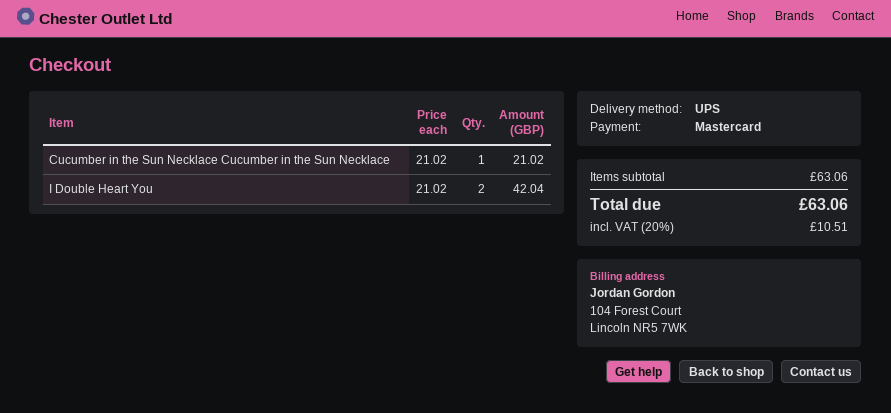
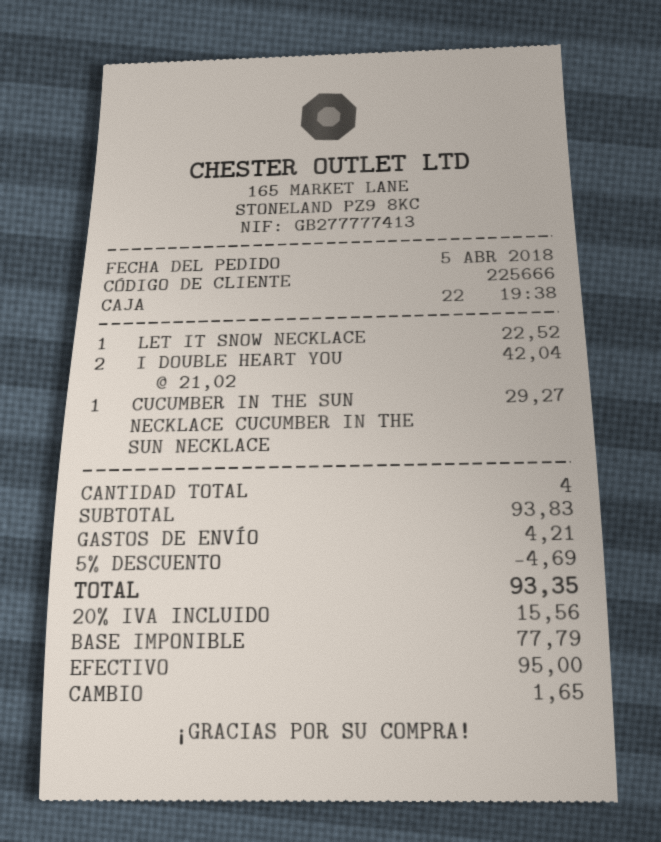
payment method: Mastercard -> cash
Cucumber in the Sun Necklace Cucumber in the Sun Necklace: 1 x 21.02 = 21.02 -> 1 x 29.27 = 29.27
LET IT SNOW NECKLACE: none -> 1 x 22.52 = 22.52
subtotal: 63.06 -> 93.83
discount: none -> 5% = 4.69
shipping: none -> 4.21
tax: 20% = 10.51 -> 20% = 15.56
total: 63.06 -> 93.35

